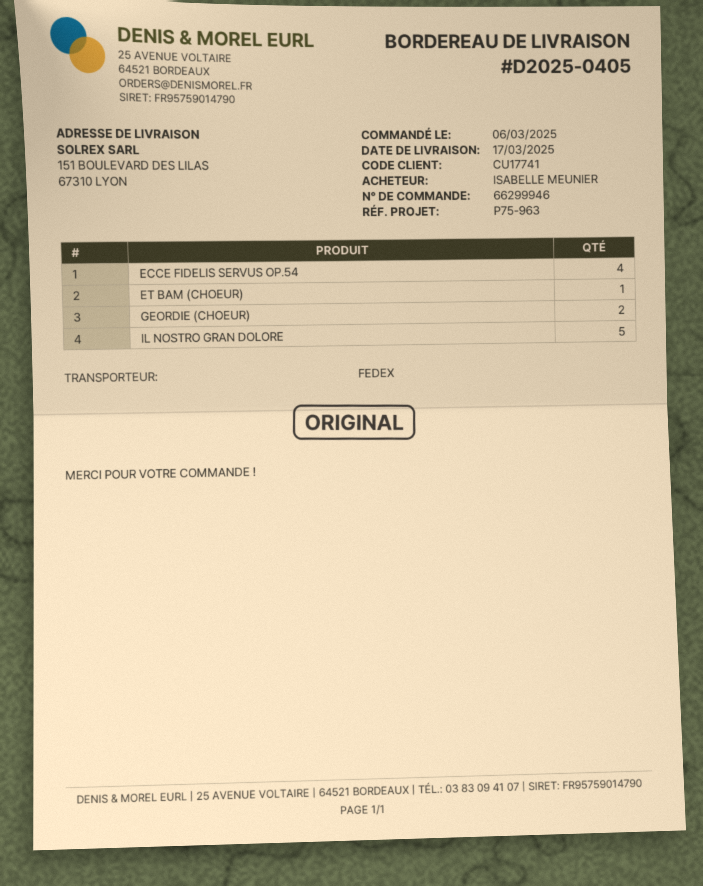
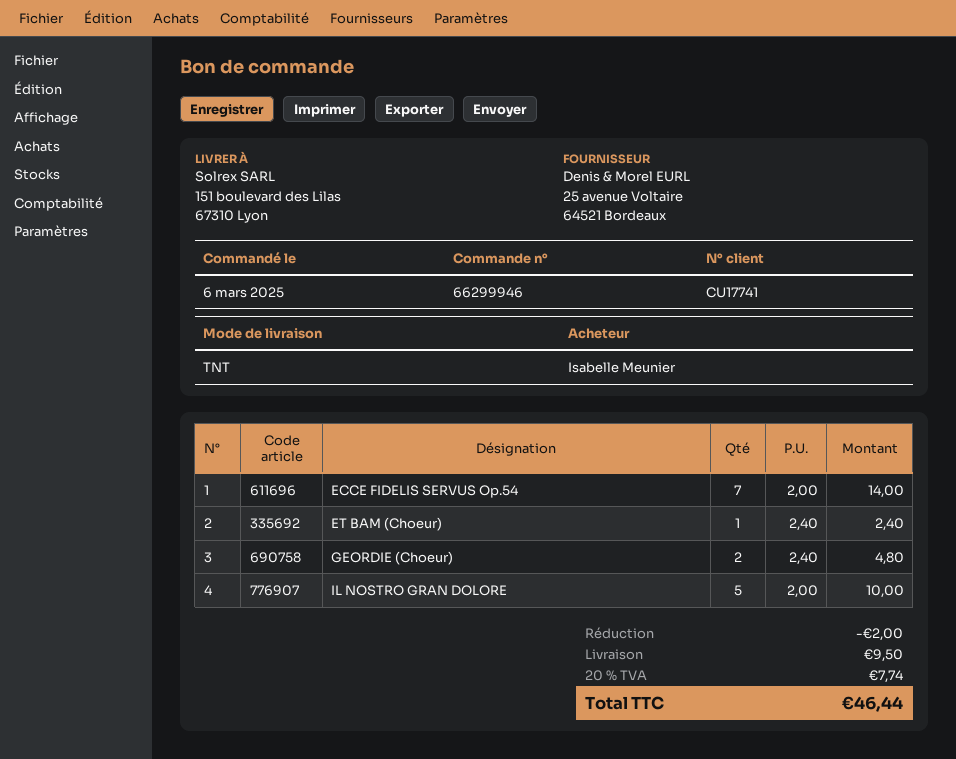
shipping method: FedEx -> TNT
ECCE FIDELIS SERVUS OP.54: 4 -> 7

